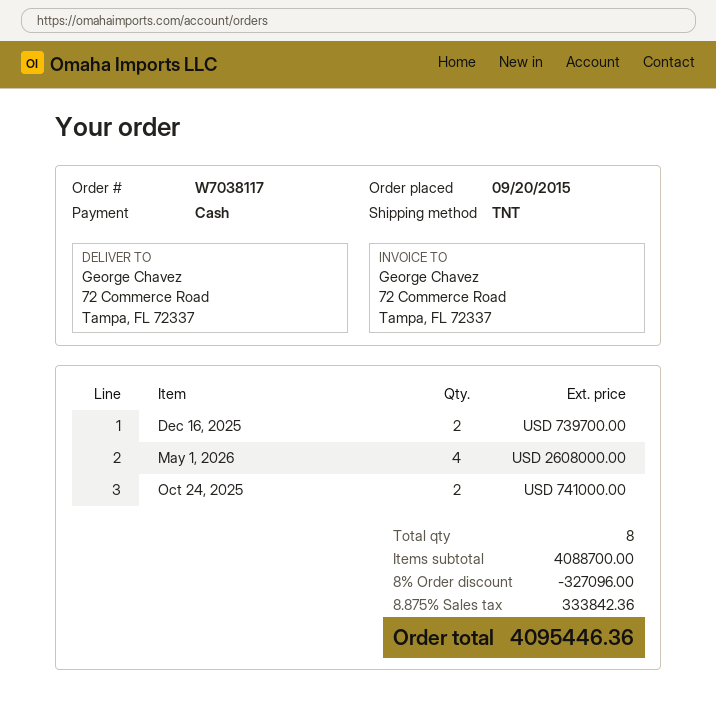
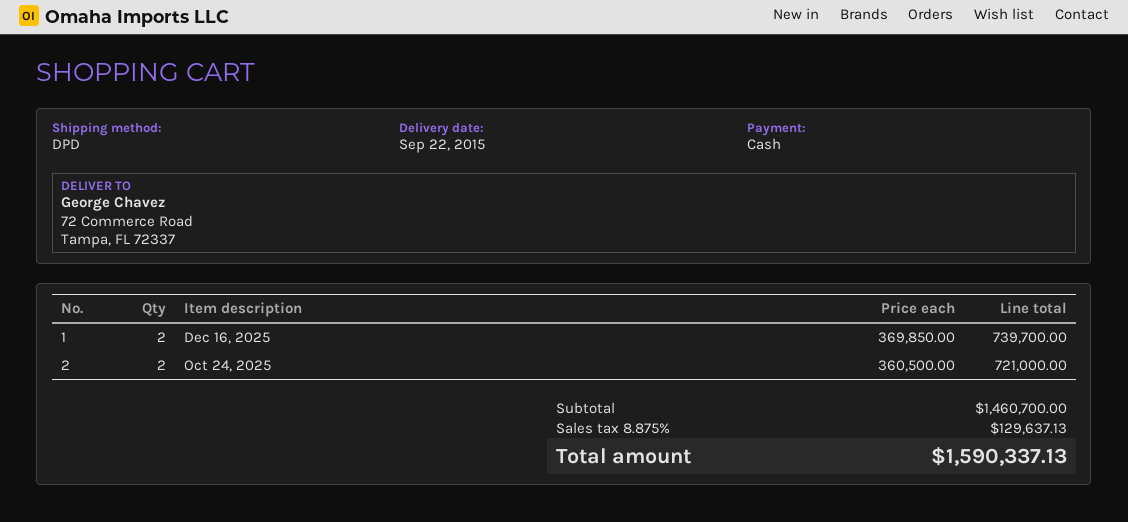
shipping method: TNT -> DPD
May 1, 2026: 4 for 2608000.00 -> none
Oct 24, 2025: 2 for 741000.00 -> 2 for 721000.00
subtotal: 4088700.00 -> 1460700.00
discount: 8% = 327096.00 -> none
tax: 8.875% = 333842.36 -> 8.875% = 129637.13
total: 4095446.36 -> 1590337.13

